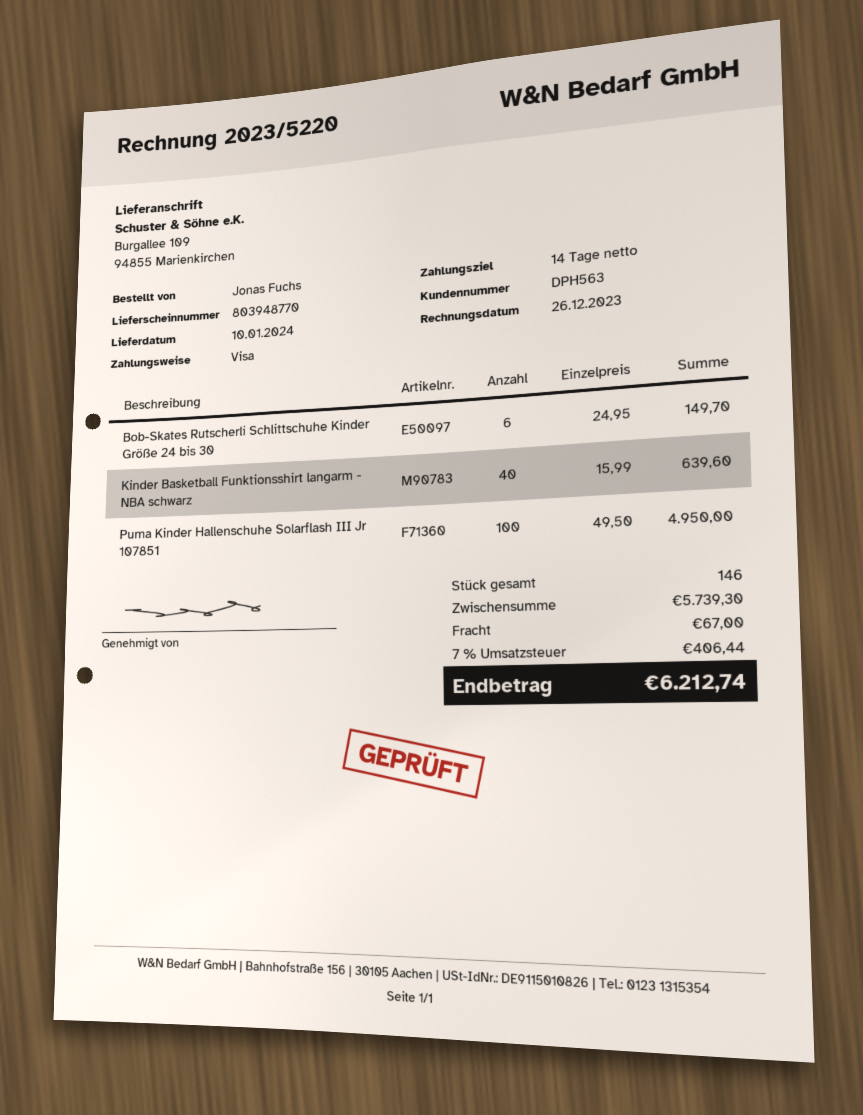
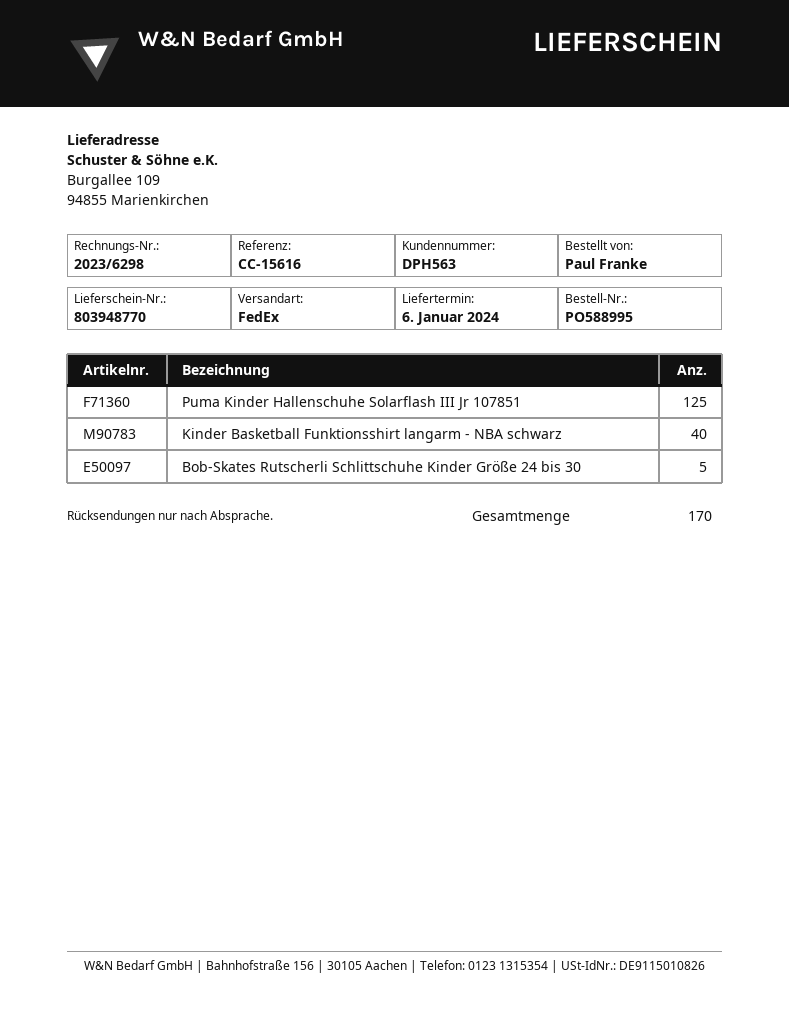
delivery date: 2024-01-10 -> 2024-01-06
invoice number: 2023/5220 -> 2023/6298
ordered by: Jonas Fuchs -> Paul Franke
Bob-Skates Rutscherli Schlittschuhe Kinder Größe 24 bis 30: 6 -> 5
Puma Kinder Hallenschuhe Solarflash III Jr 107851: 100 -> 125
total quantity: 146 -> 170

